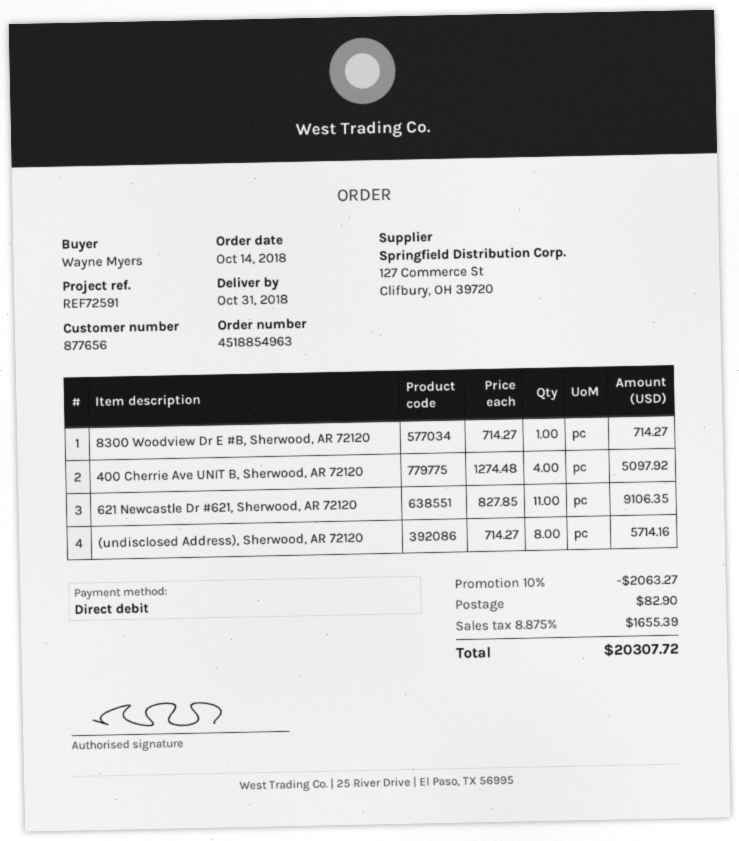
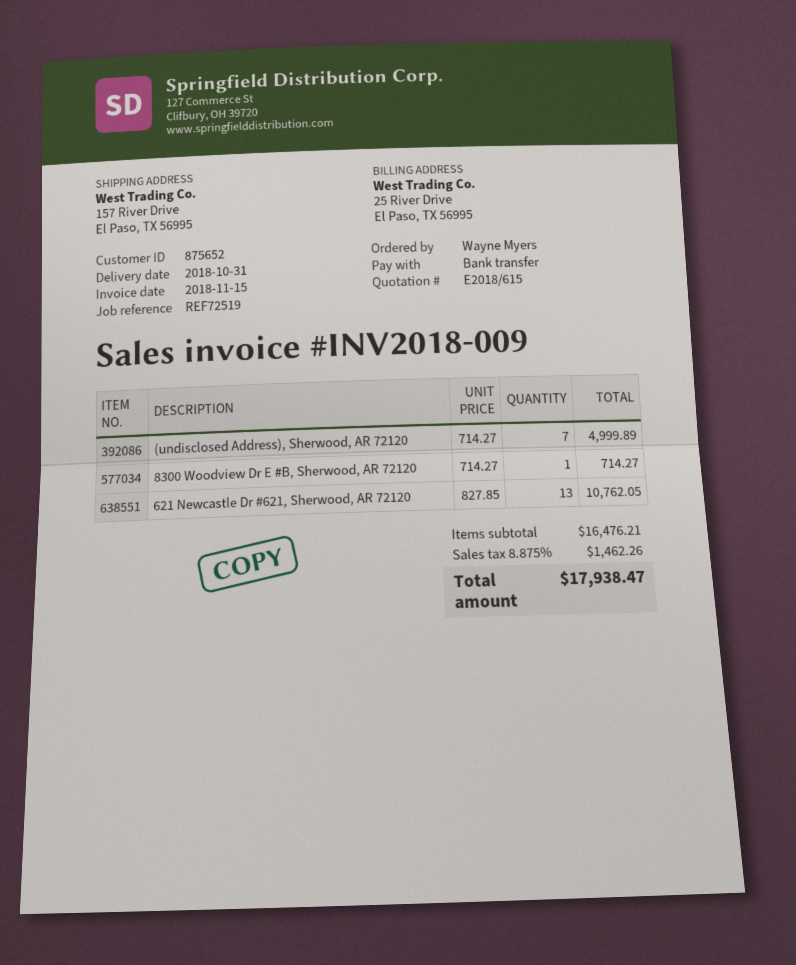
customer number: 877656 -> 875652
reference: REF72591 -> REF72519
payment method: direct debit -> bank transfer
400 Cherrie Ave UNIT B, Sherwood, AR 72120: 4 x 1274.48 = 5097.92 -> none
621 Newcastle Dr #621, Sherwood, AR 72120: 11 x 827.85 = 9106.35 -> 13 x 827.85 = 10762.05
(undisclosed Address), Sherwood, AR 72120: 8 x 714.27 = 5714.16 -> 7 x 714.27 = 4999.89
discount: 10% = 2063.27 -> none
shipping: 82.90 -> none
tax: 8.875% = 1655.39 -> 8.875% = 1462.26
total: 20307.72 -> 17938.47

